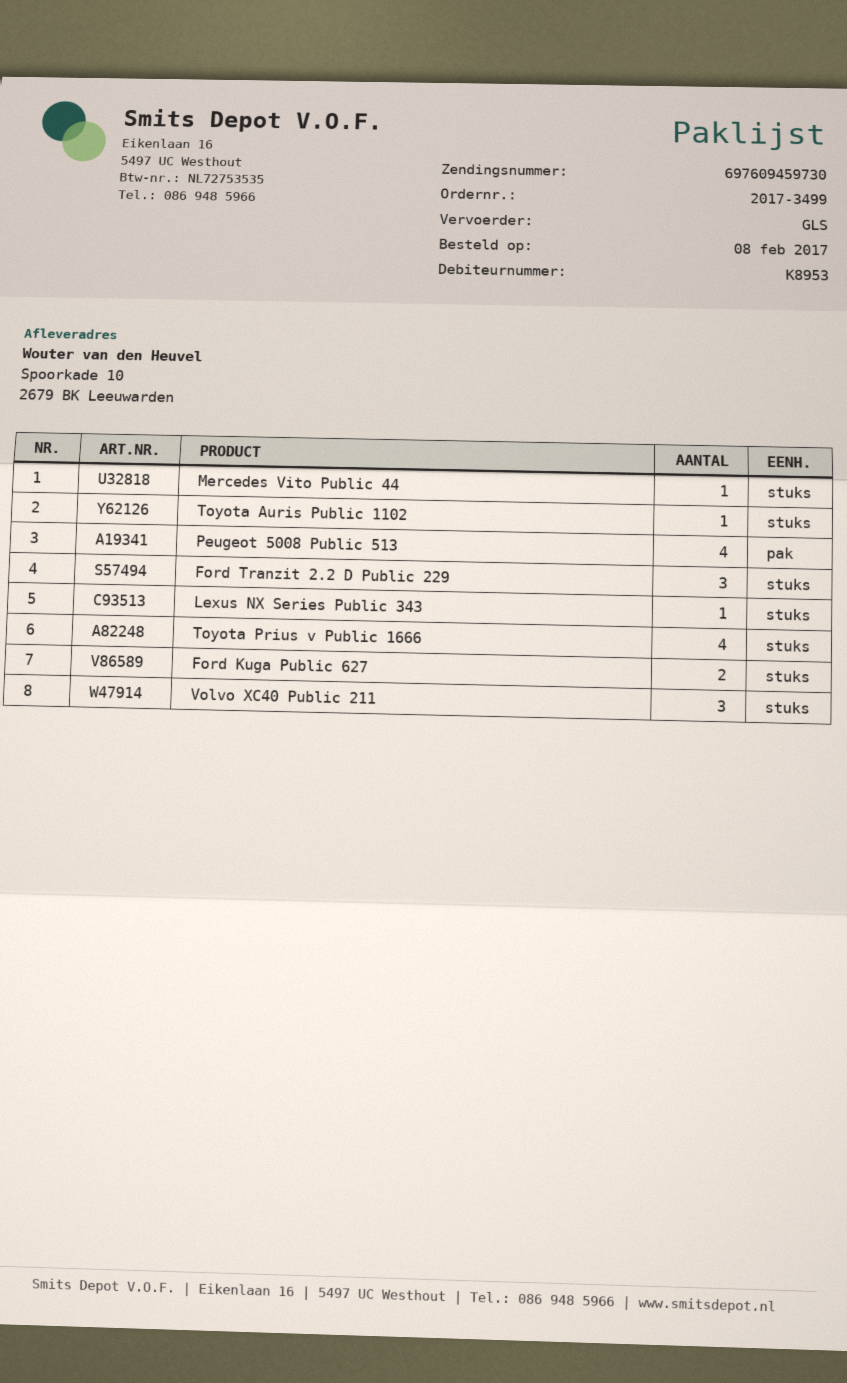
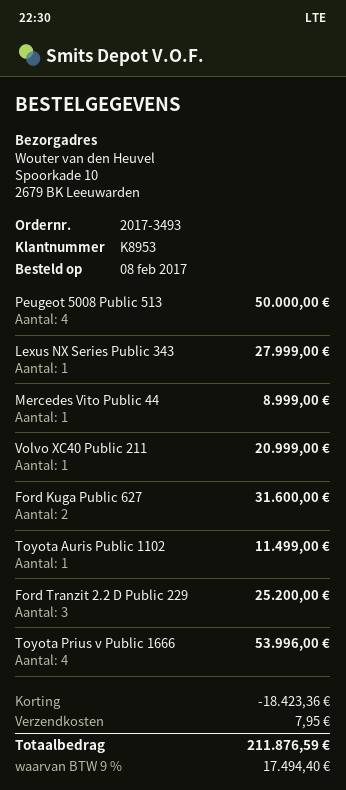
order number: 2017-3499 -> 2017-3493
Volvo XC40 Public 211: 3 -> 1

